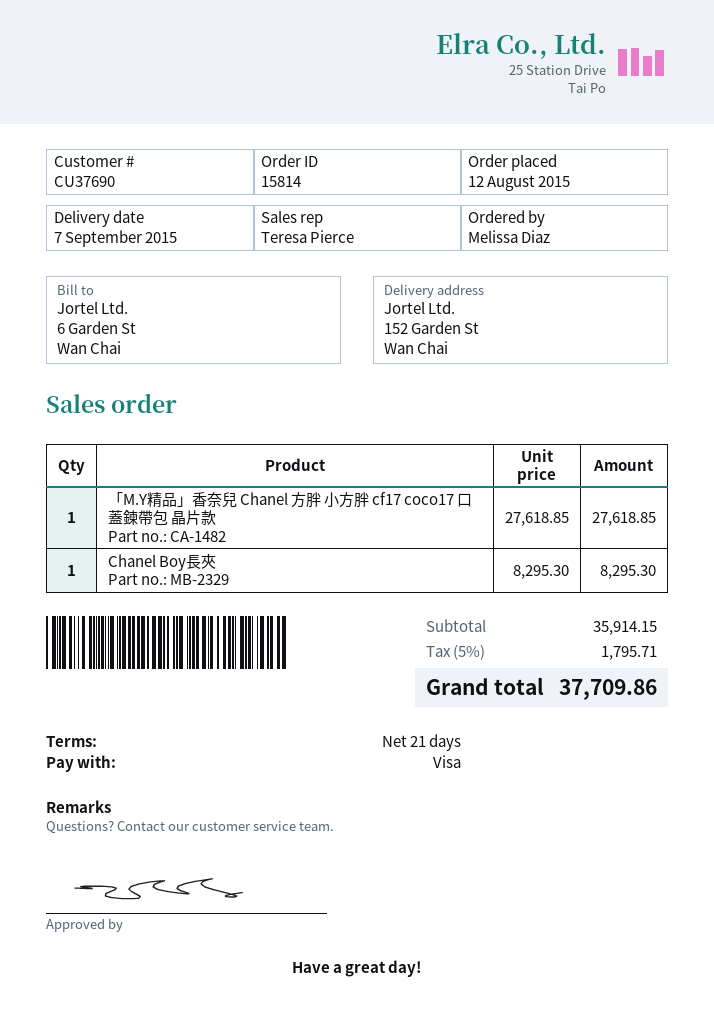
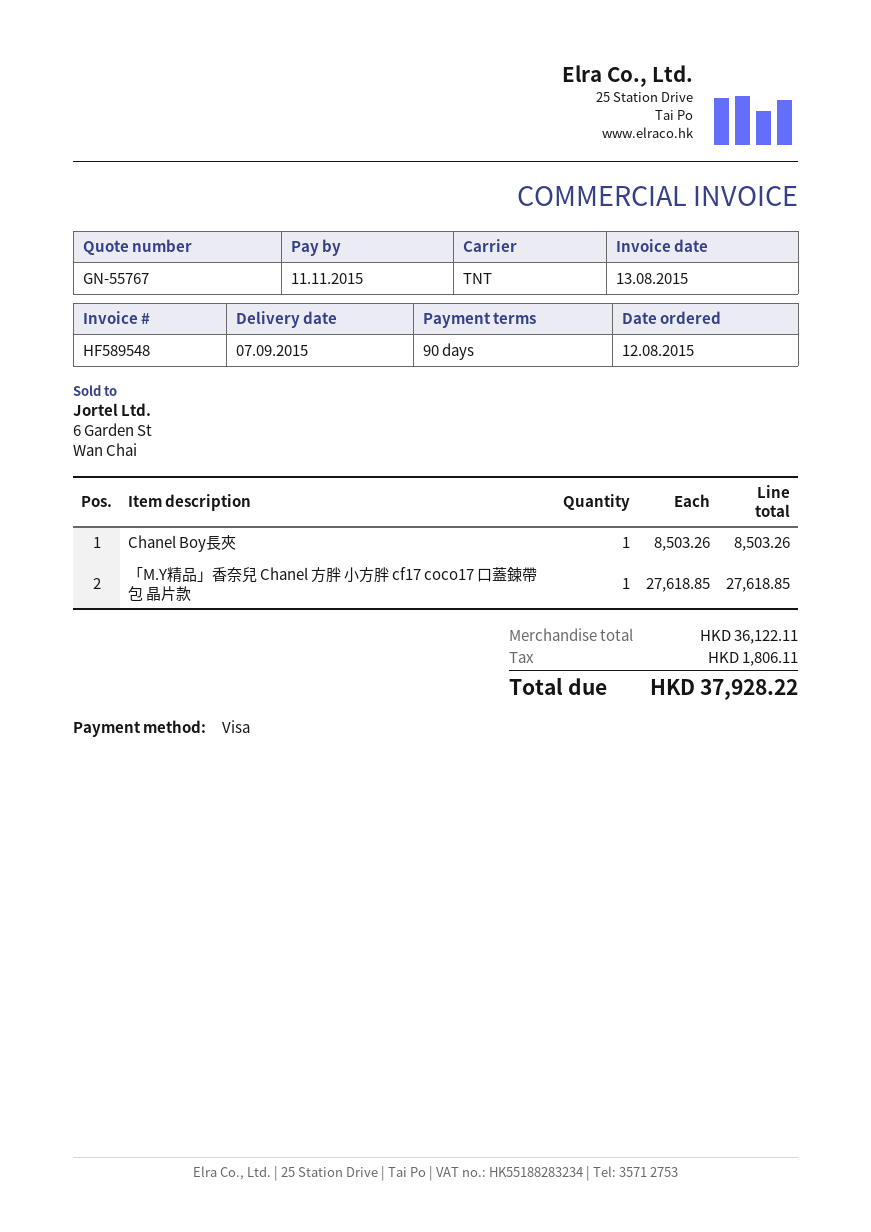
payment terms: 21 days -> 90 days
Chanel Boy長夾: 1 x 8295.30 = 8295.30 -> 1 x 8503.26 = 8503.26
subtotal: 35914.15 -> 36122.11
tax: 1795.71 -> 1806.11
total: 37709.86 -> 37928.22

